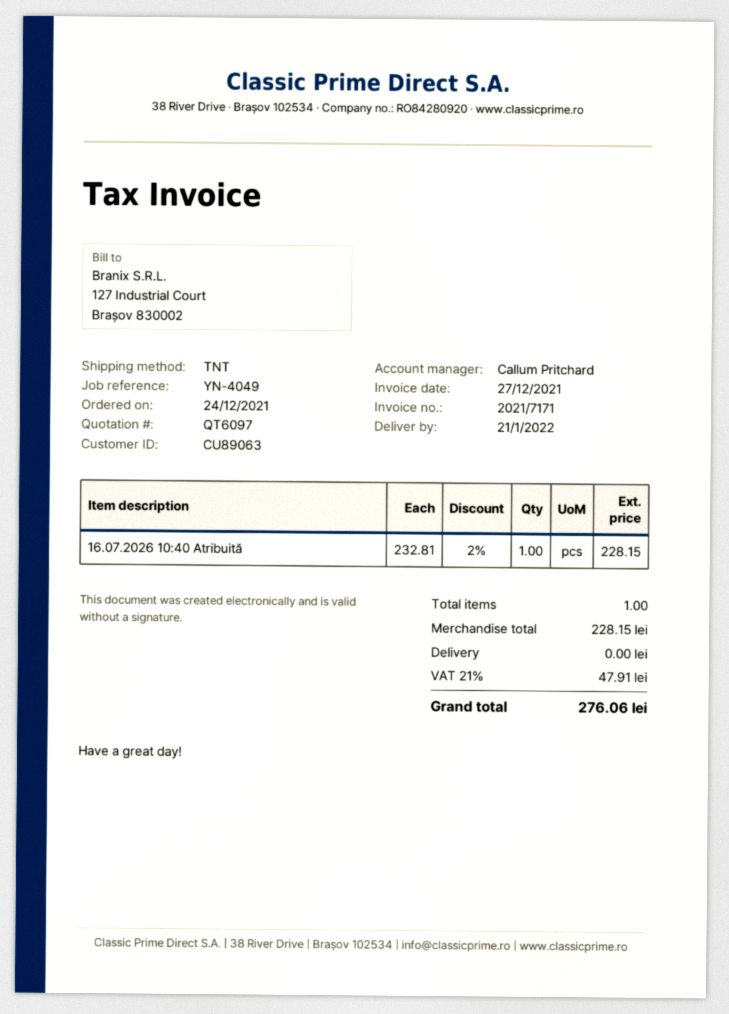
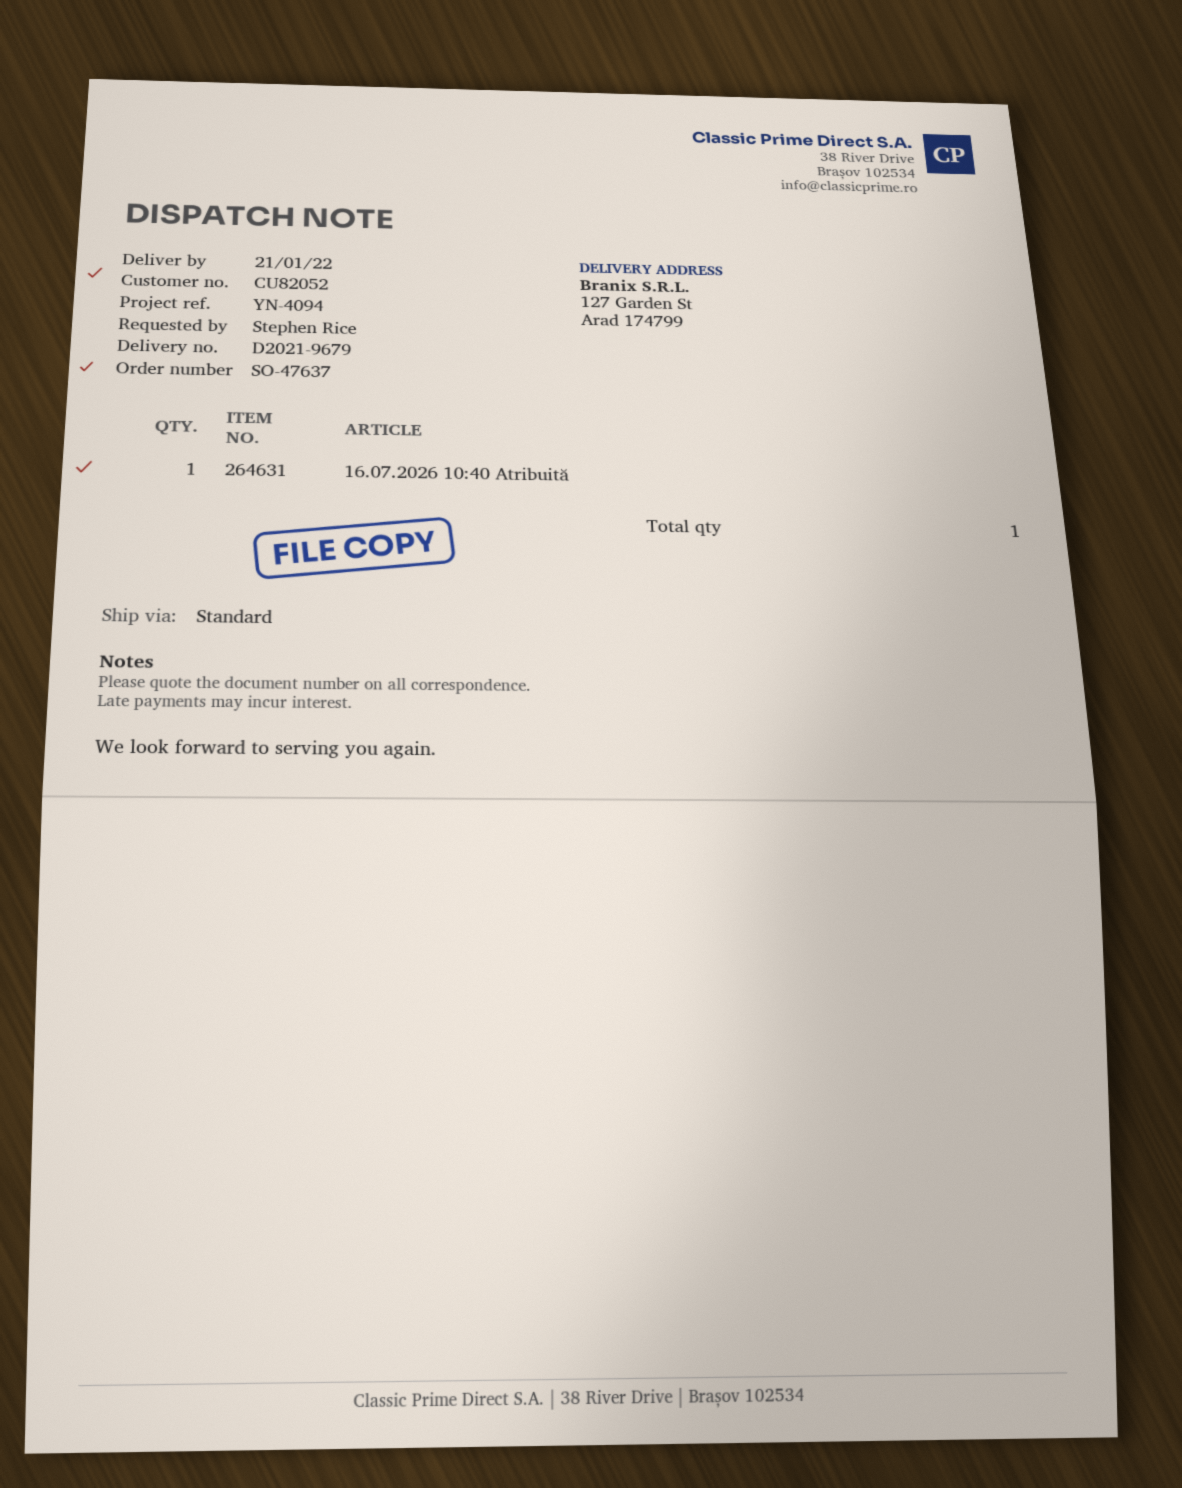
customer number: CU89063 -> CU82052
reference: YN-4049 -> YN-4094
shipping method: TNT -> standard

